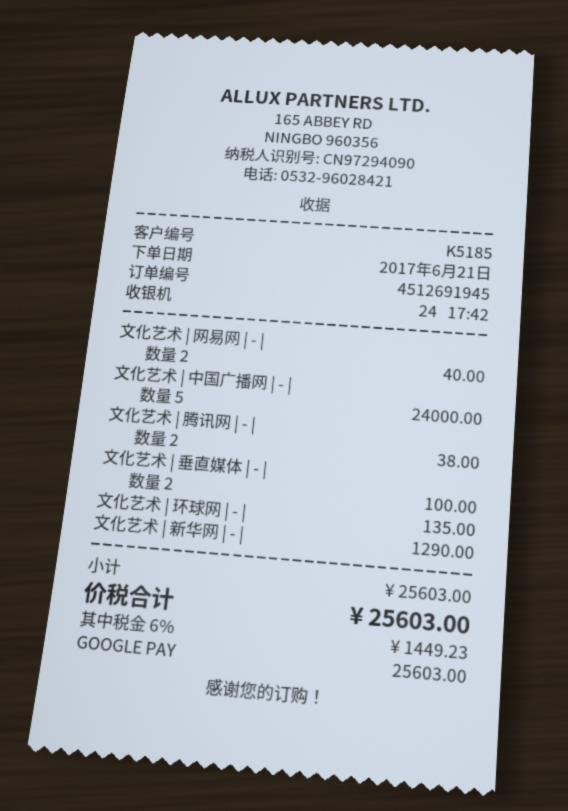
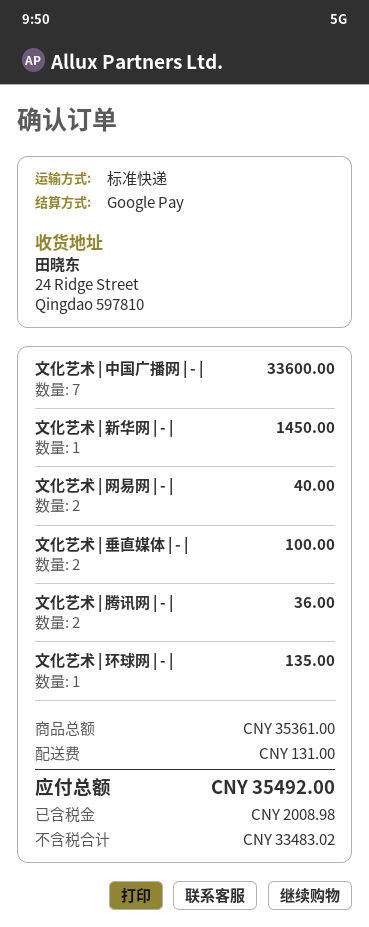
文化艺术 | 中国广播网 | - |: 5 for 24000.00 -> 7 for 33600.00
文化艺术 | 腾讯网 | - |: 2 for 38.00 -> 2 for 36.00
文化艺术 | 新华网 | - |: 1 for 1290.00 -> 1 for 1450.00
subtotal: 25603.00 -> 35361.00
shipping: none -> 131.00
tax: 1449.23 -> 2008.98
total: 25603.00 -> 35492.00

